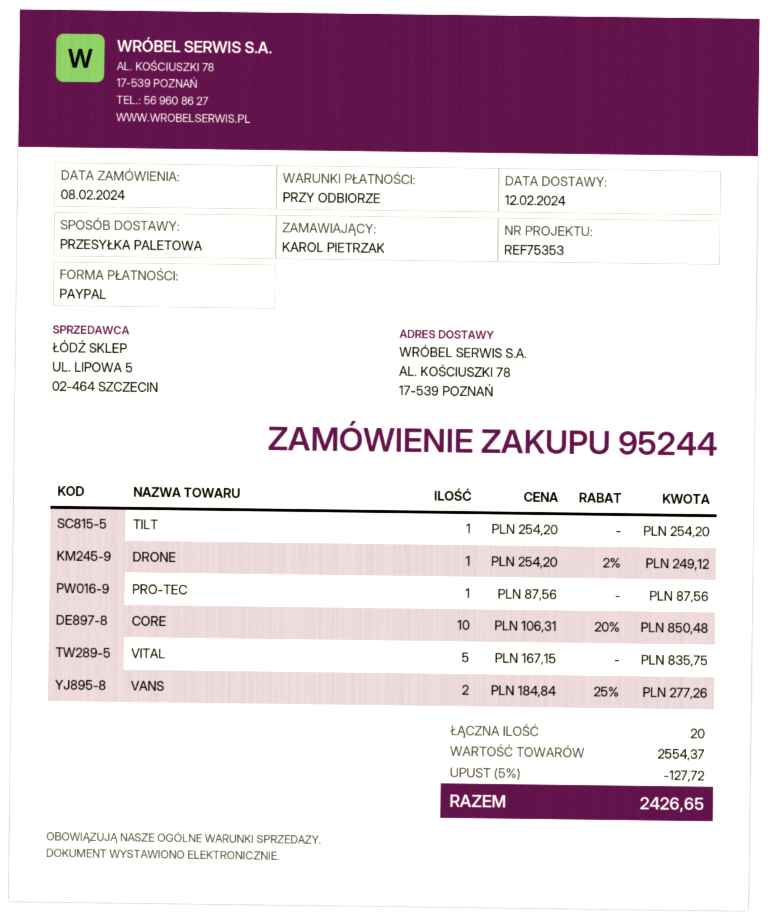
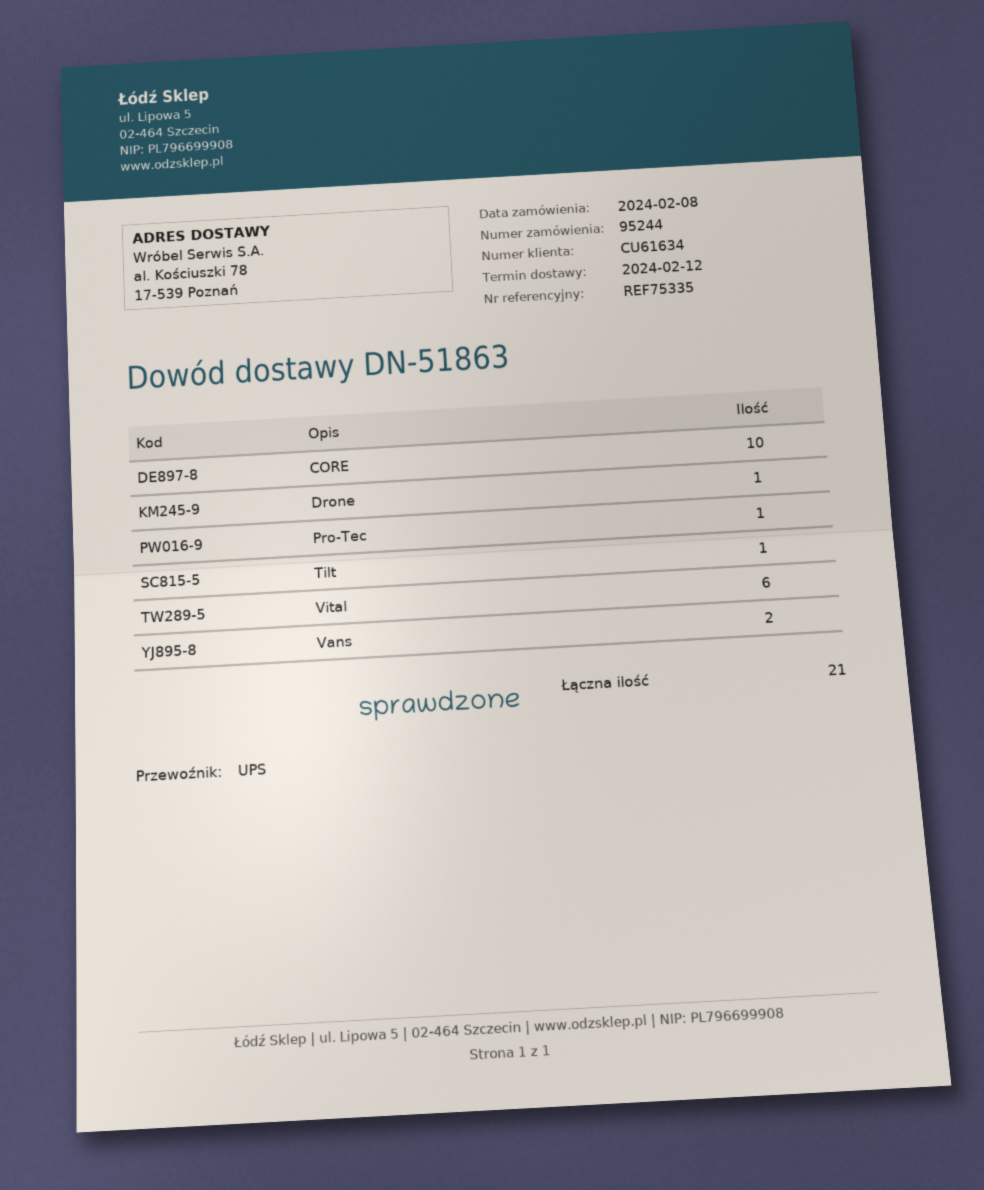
reference: REF75353 -> REF75335
shipping method: pallet freight -> UPS
VITAL: 5 -> 6
total quantity: 20 -> 21

